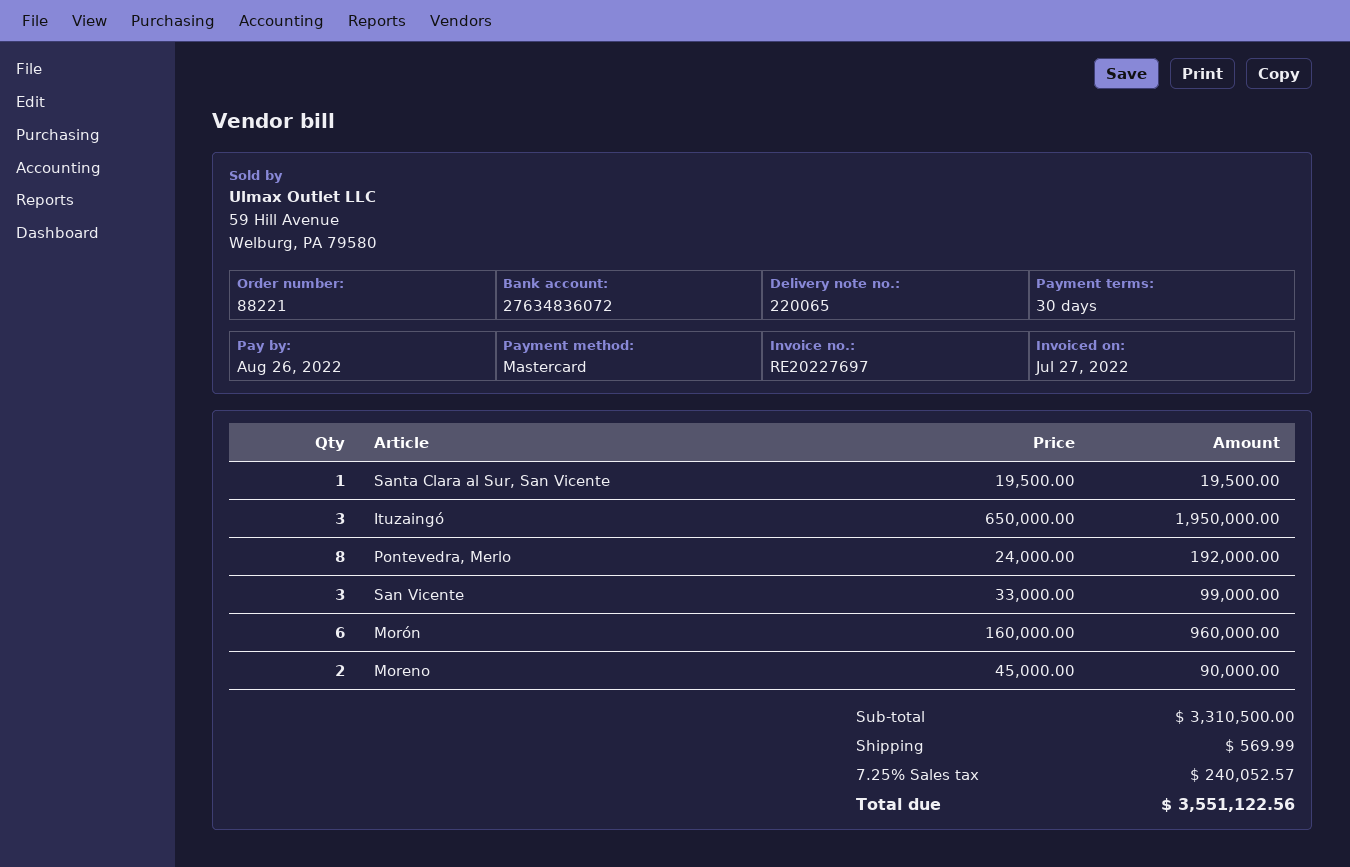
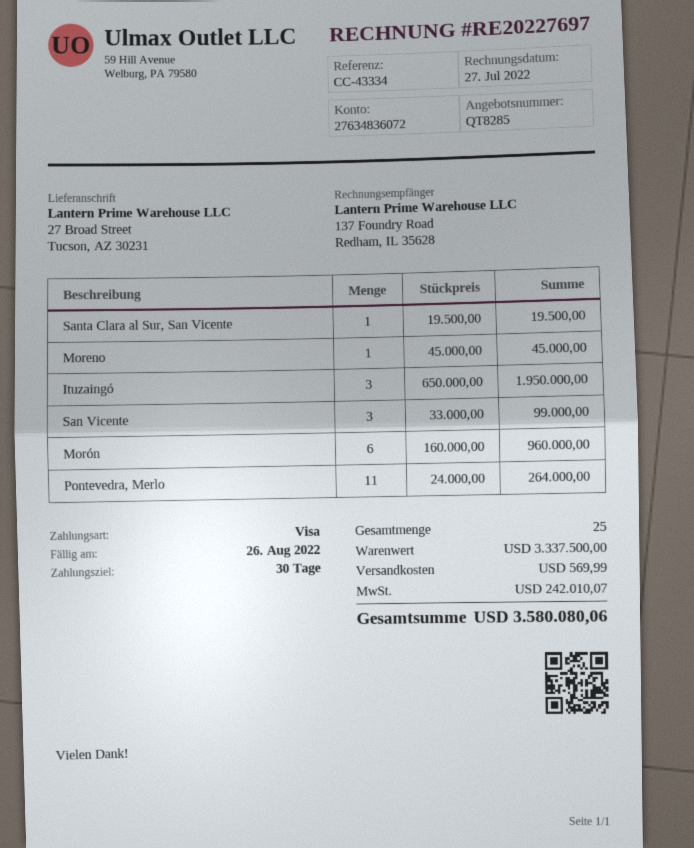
payment method: Mastercard -> Visa
Pontevedra, Merlo: 8 x 24000.00 = 192000.00 -> 11 x 24000.00 = 264000.00
Moreno: 2 x 45000.00 = 90000.00 -> 1 x 45000.00 = 45000.00
subtotal: 3310500.00 -> 3337500.00
tax: 240052.57 -> 242010.07
total: 3551122.56 -> 3580080.06

